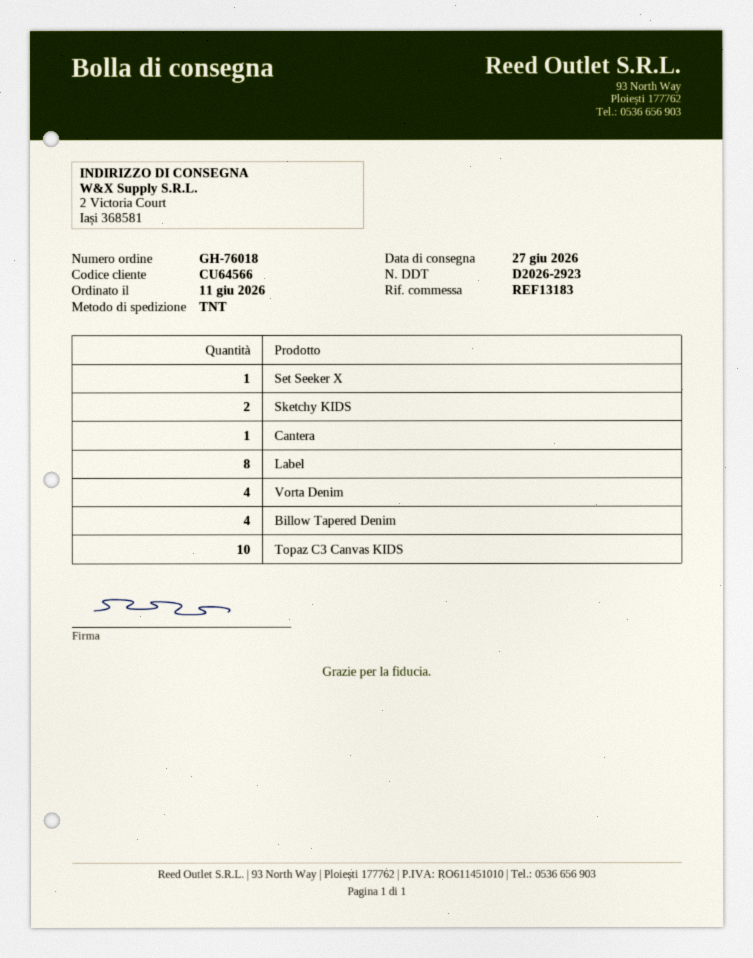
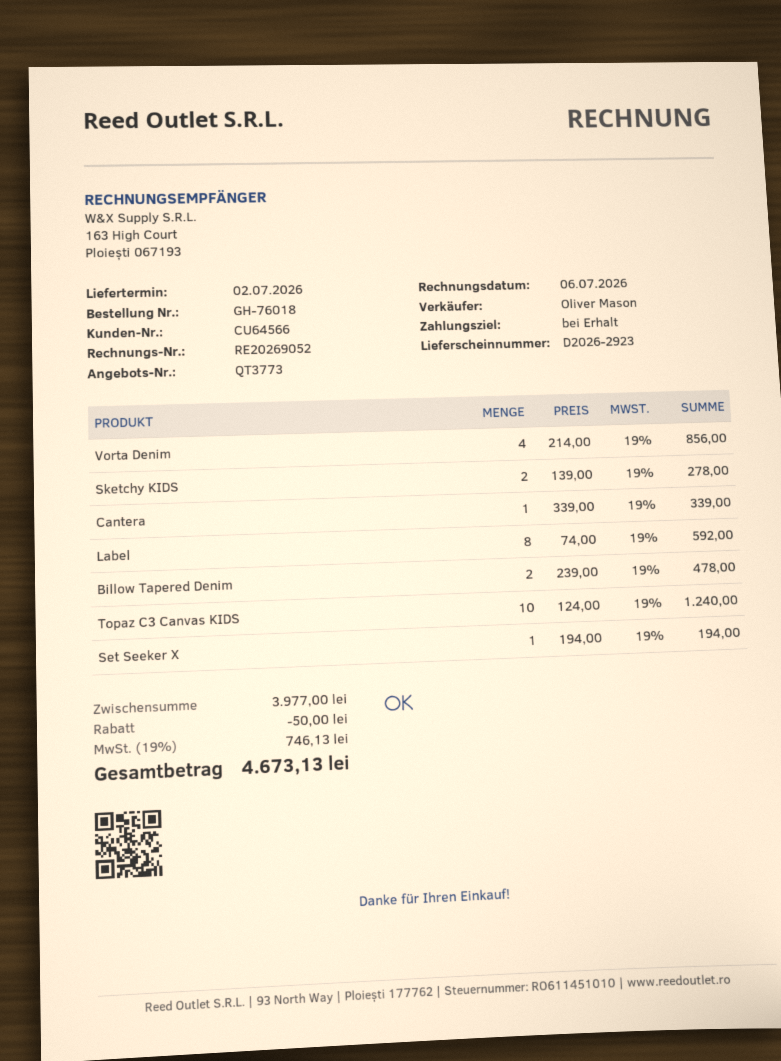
delivery date: 2026-06-27 -> 2026-07-02
Billow Tapered Denim: 4 -> 2

